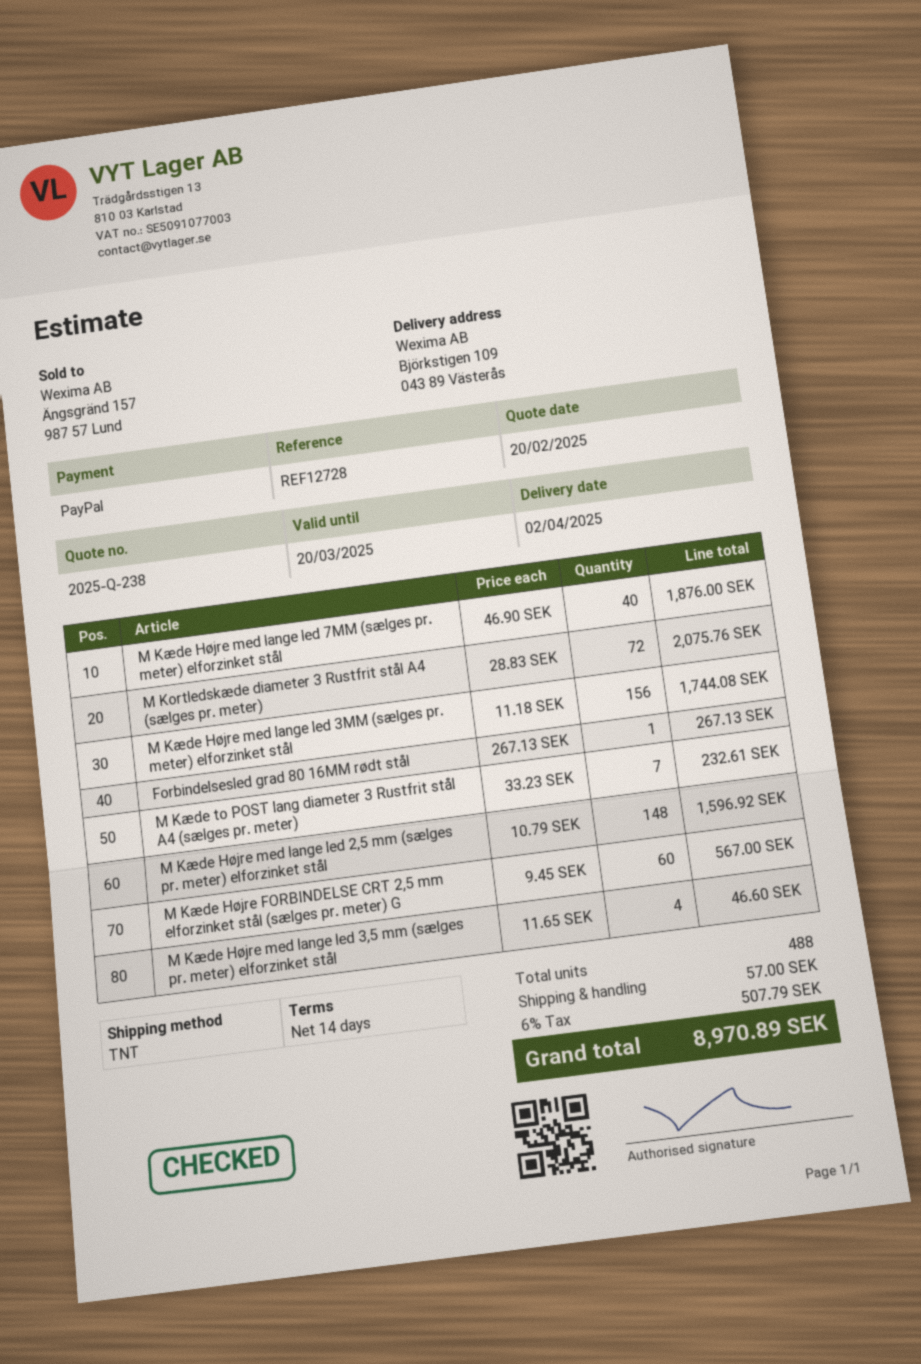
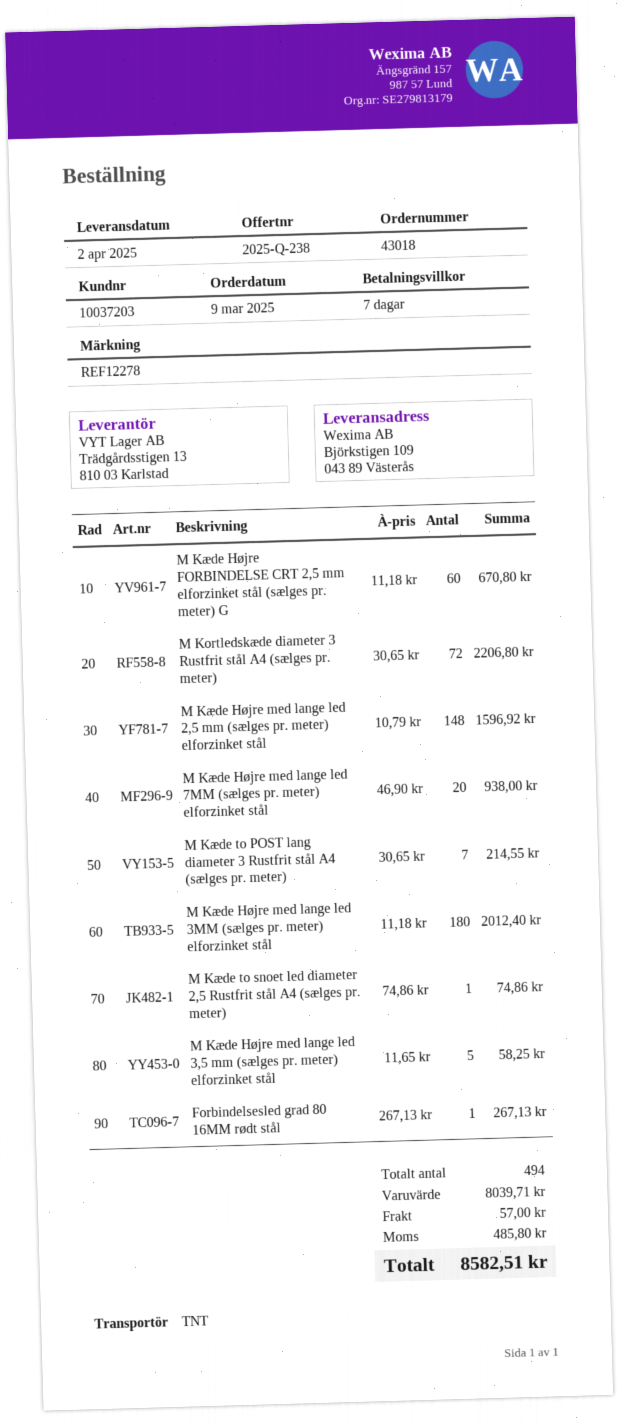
payment terms: 14 days -> 7 days
reference: REF12728 -> REF12278
M Kæde Højre med lange led 7MM (sælges pr. meter) elforzinket stål: 40 x 46.90 = 1876.00 -> 20 x 46.90 = 938.00
M Kortledskæde diameter 3 Rustfrit stål A4 (sælges pr. meter): 72 x 28.83 = 2075.76 -> 72 x 30.65 = 2206.80
M Kæde Højre med lange led 3MM (sælges pr. meter) elforzinket stål: 156 x 11.18 = 1744.08 -> 180 x 11.18 = 2012.40
M Kæde to POST lang diameter 3 Rustfrit stål A4 (sælges pr. meter): 7 x 33.23 = 232.61 -> 7 x 30.65 = 214.55
M Kæde Højre FORBINDELSE CRT 2,5 mm elforzinket stål (sælges pr. meter) G: 60 x 9.45 = 567.00 -> 60 x 11.18 = 670.80
M Kæde Højre med lange led 3,5 mm (sælges pr. meter) elforzinket stål: 4 x 11.65 = 46.60 -> 5 x 11.65 = 58.25
M Kæde to snoet led diameter 2,5 Rustfrit stål A4 (sælges pr. meter): none -> 1 x 74.86 = 74.86
total quantity: 488 -> 494
tax: 507.79 -> 485.80
total: 8970.89 -> 8582.51

